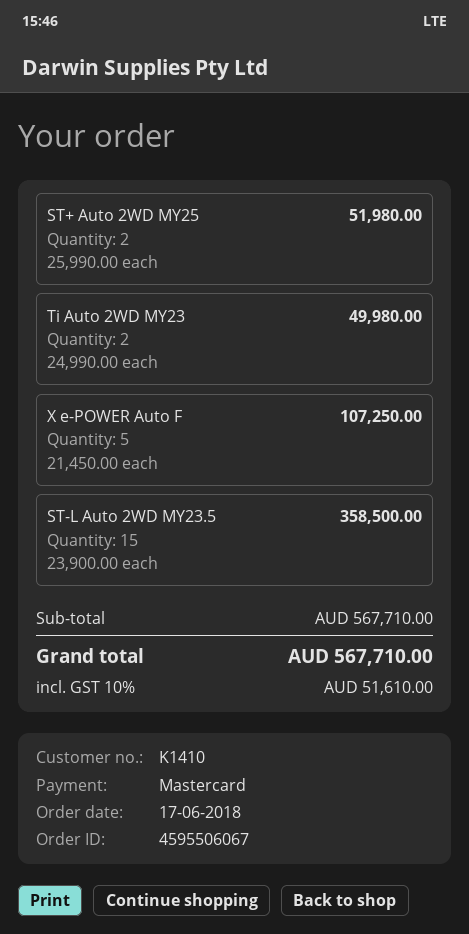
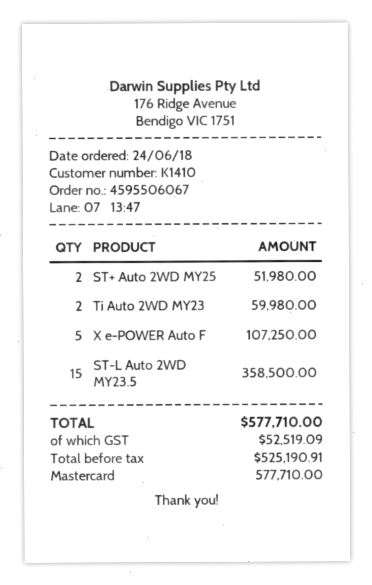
order date: 2018-06-17 -> 2018-06-24
Ti Auto 2WD MY23: 2 for 49980.00 -> 2 for 59980.00
tax: 51610.00 -> 52519.09
total: 567710.00 -> 577710.00

